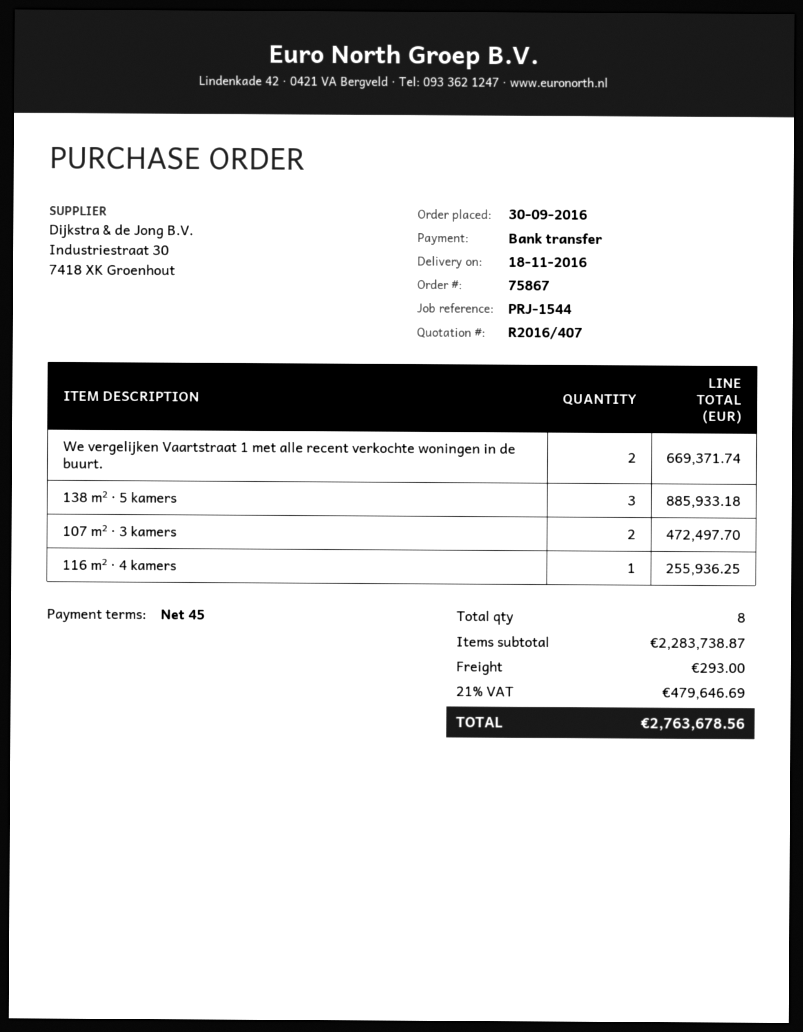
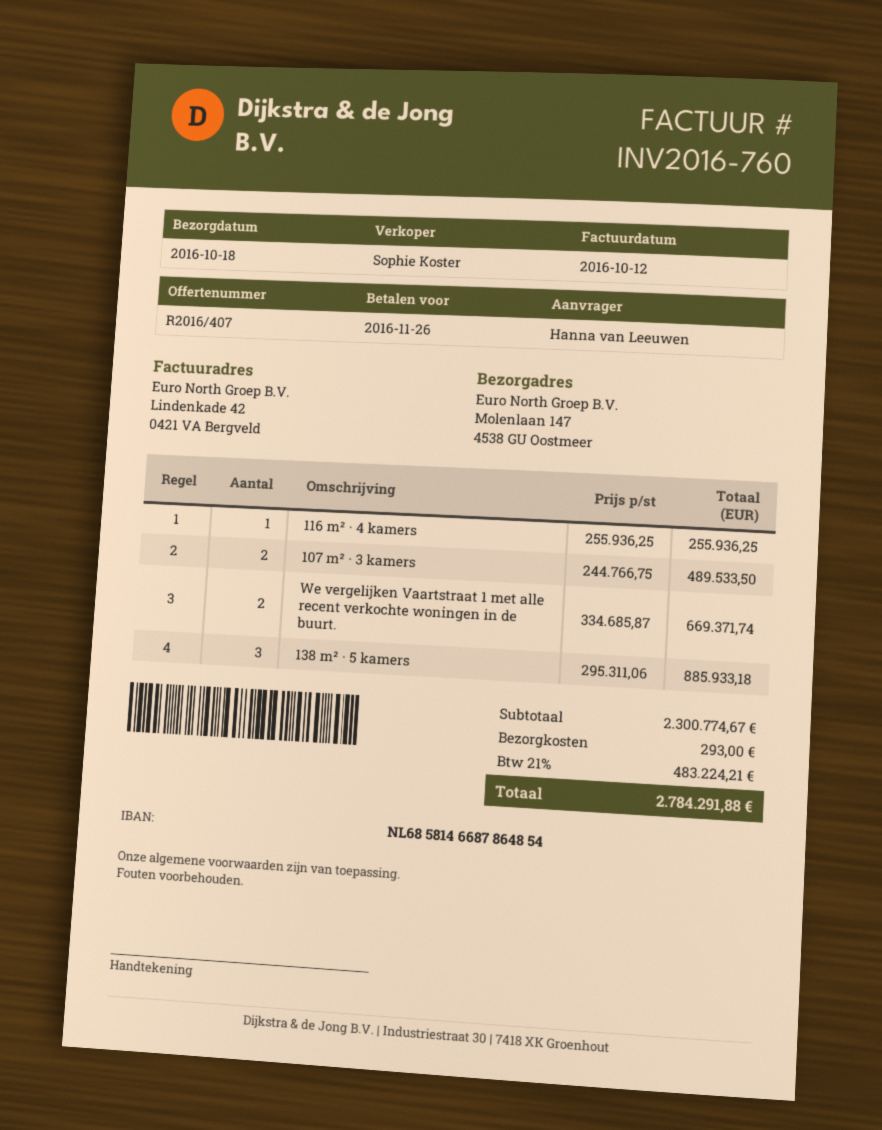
delivery date: 2016-11-18 -> 2016-10-18
107 m² · 3 kamers: 2 for 472497.70 -> 2 for 489533.50
subtotal: 2283738.87 -> 2300774.67
tax: 21% = 479646.69 -> 21% = 483224.21
total: 2763678.56 -> 2784291.88

